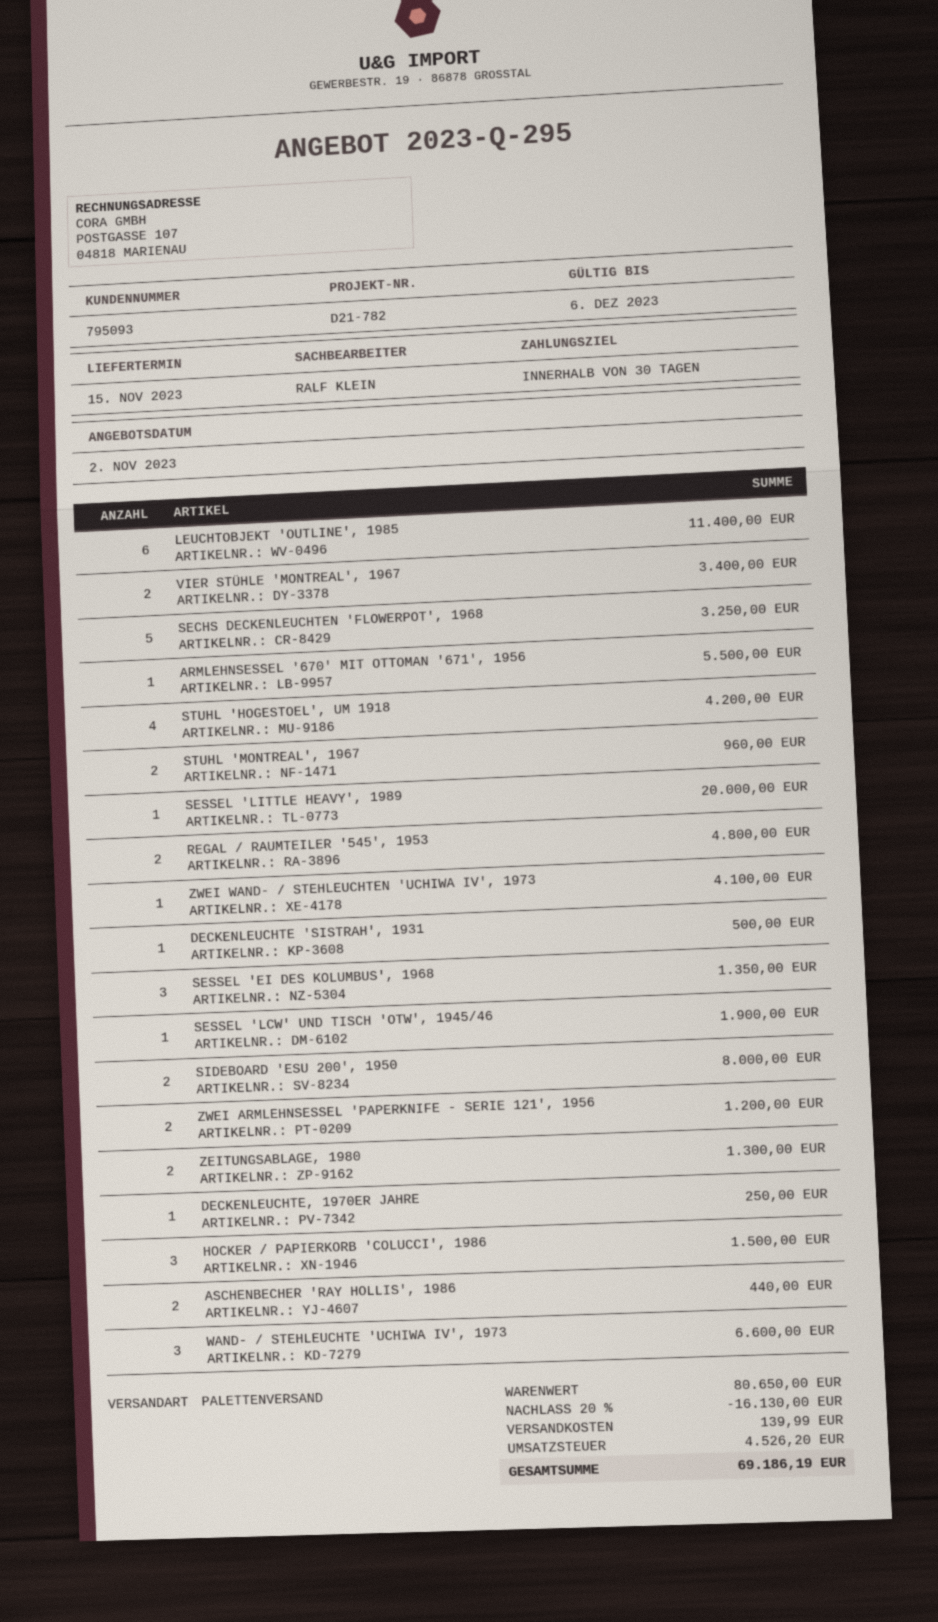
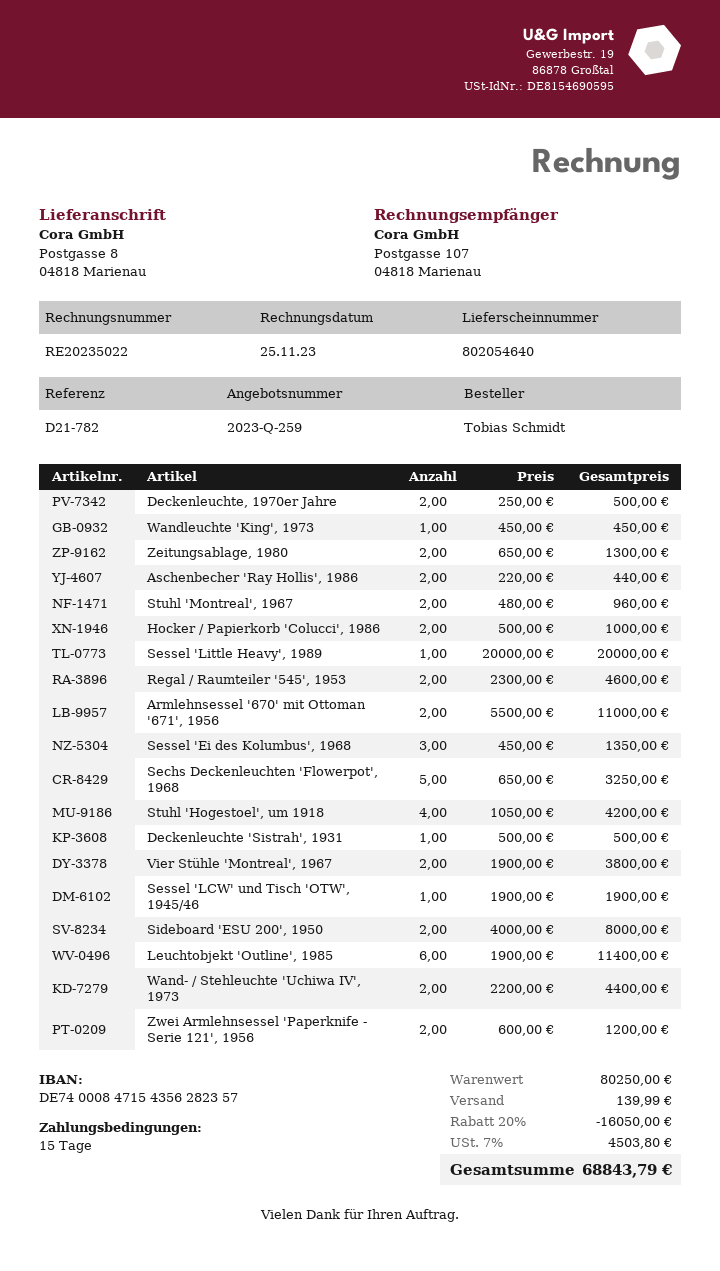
quote number: 2023-Q-295 -> 2023-Q-259
payment terms: 30 days -> 15 days
VIER STÜHLE 'MONTREAL', 1967: 2 for 3400.00 -> 2 for 3800.00
ARMLEHNSESSEL '670' MIT OTTOMAN '671', 1956: 1 for 5500.00 -> 2 for 11000.00
REGAL / RAUMTEILER '545', 1953: 2 for 4800.00 -> 2 for 4600.00
ZWEI WAND- / STEHLEUCHTEN 'UCHIWA IV', 1973: 1 for 4100.00 -> none
DECKENLEUCHTE, 1970ER JAHRE: 1 for 250.00 -> 2 for 500.00
HOCKER / PAPIERKORB 'COLUCCI', 1986: 3 for 1500.00 -> 2 for 1000.00
WAND- / STEHLEUCHTE 'UCHIWA IV', 1973: 3 for 6600.00 -> 2 for 4400.00
Wandleuchte 'King', 1973: none -> 1 for 450.00
subtotal: 80650.00 -> 80250.00
discount: 20% = 16130.00 -> 20% = 16050.00
tax: 4526.20 -> 4503.80
total: 69186.19 -> 68843.79

